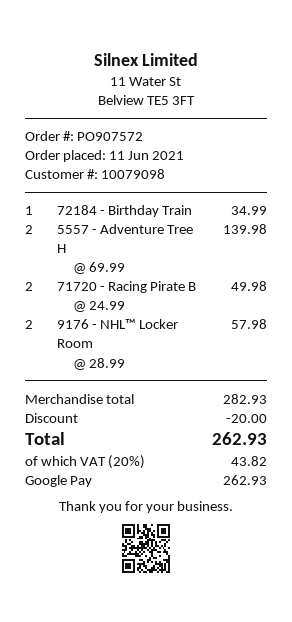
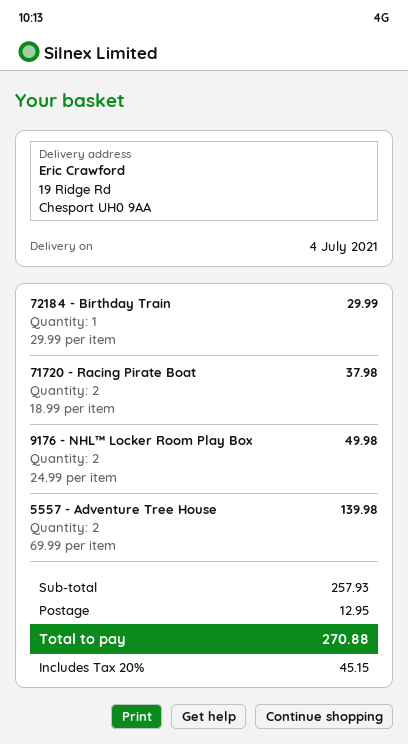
72184 - Birthday Train: 1 x 34.99 = 34.99 -> 1 x 29.99 = 29.99
71720 - Racing Pirate B: 2 x 24.99 = 49.98 -> 2 x 18.99 = 37.98
9176 - NHL™ Locker Room: 2 x 28.99 = 57.98 -> 2 x 24.99 = 49.98
subtotal: 282.93 -> 257.93
discount: 20.00 -> none
shipping: none -> 12.95
tax: 20% = 43.82 -> 20% = 45.15
total: 262.93 -> 270.88

